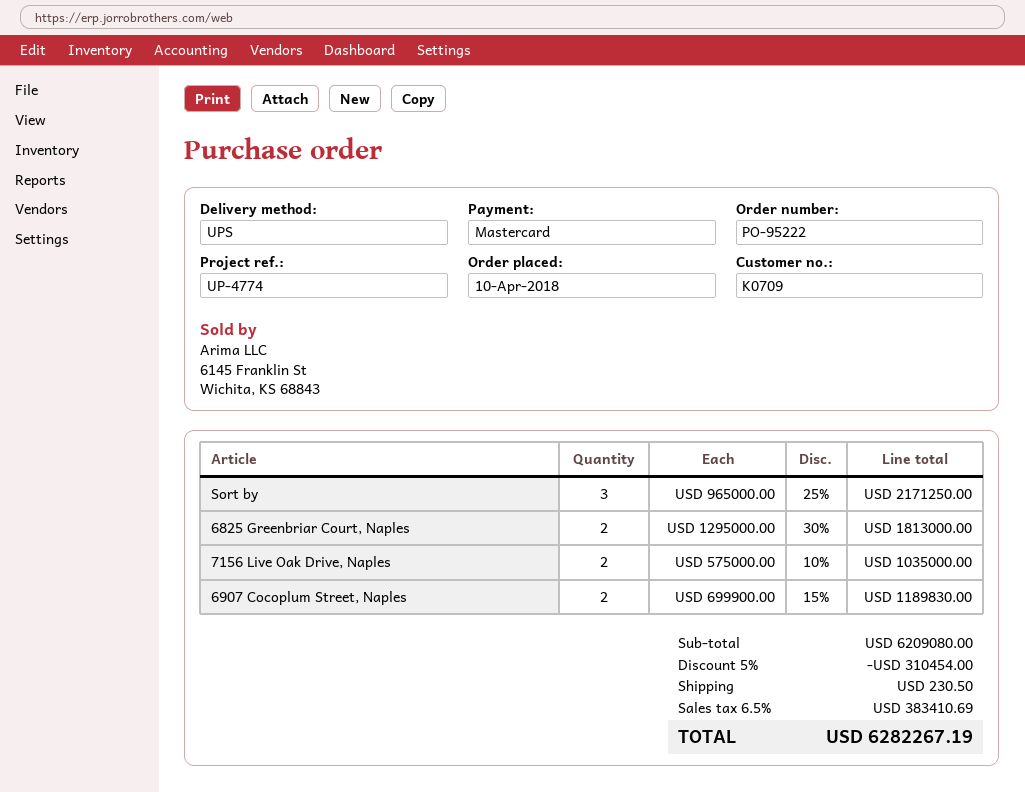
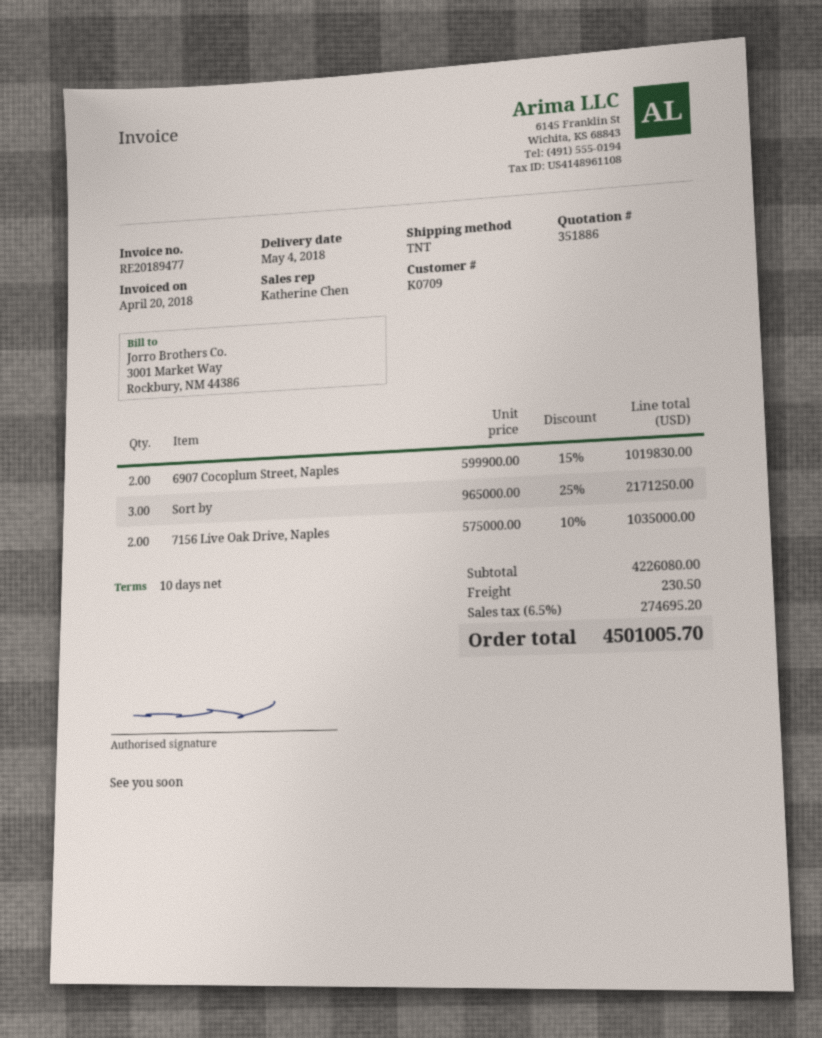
shipping method: UPS -> TNT
6825 Greenbriar Court, Naples: 2 x 1295000.00 - 30% = 1813000.00 -> none
6907 Cocoplum Street, Naples: 2 x 699900.00 - 15% = 1189830.00 -> 2 x 599900.00 - 15% = 1019830.00
subtotal: 6209080.00 -> 4226080.00
discount: 5% = 310454.00 -> none
tax: 6.5% = 383410.69 -> 6.5% = 274695.20
total: 6282267.19 -> 4501005.70

